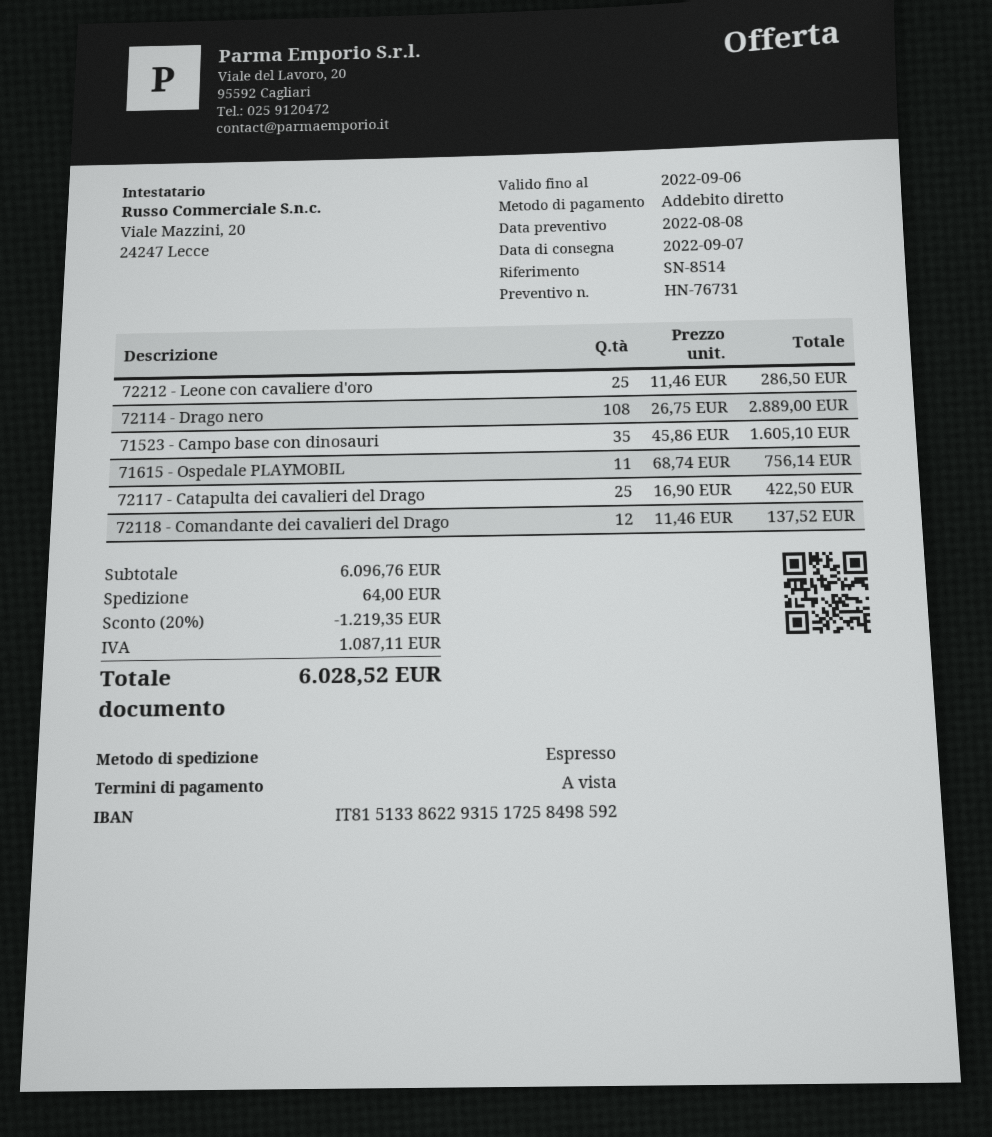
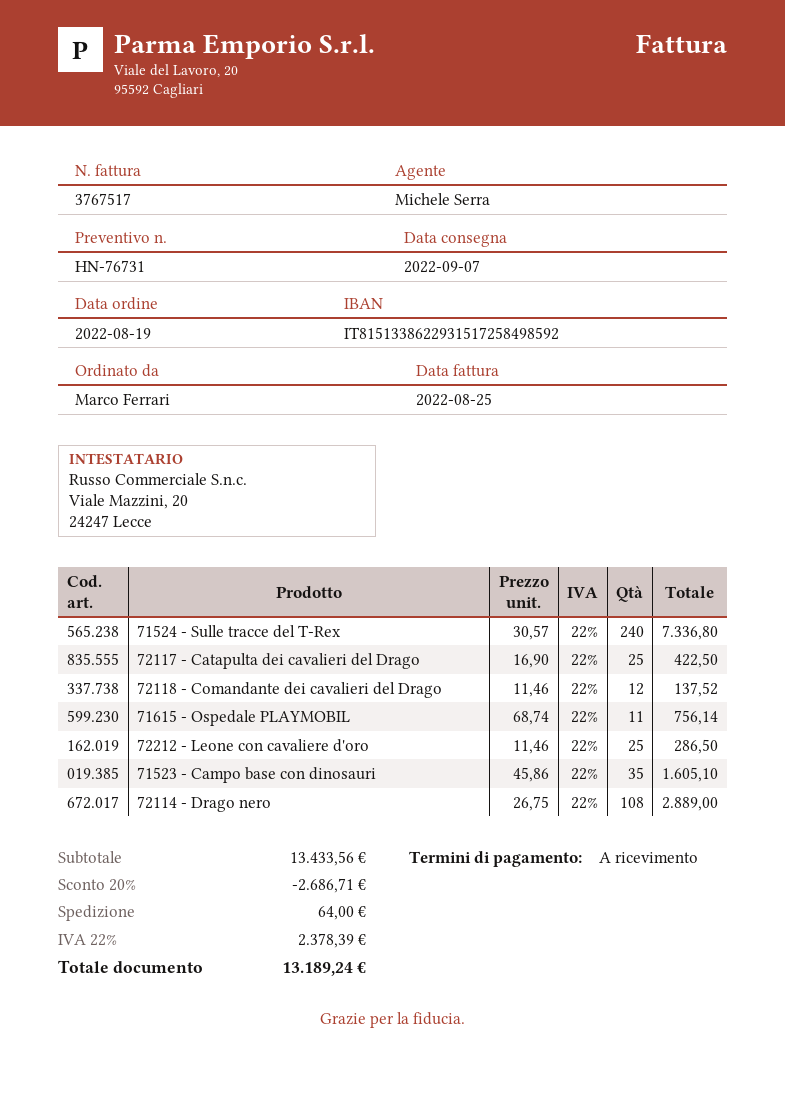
71524 - Sulle tracce del T-Rex: none -> 240 x 30.57 = 7336.80
subtotal: 6096.76 -> 13433.56
discount: 20% = 1219.35 -> 20% = 2686.71
tax: 1087.11 -> 2378.39
total: 6028.52 -> 13189.24

